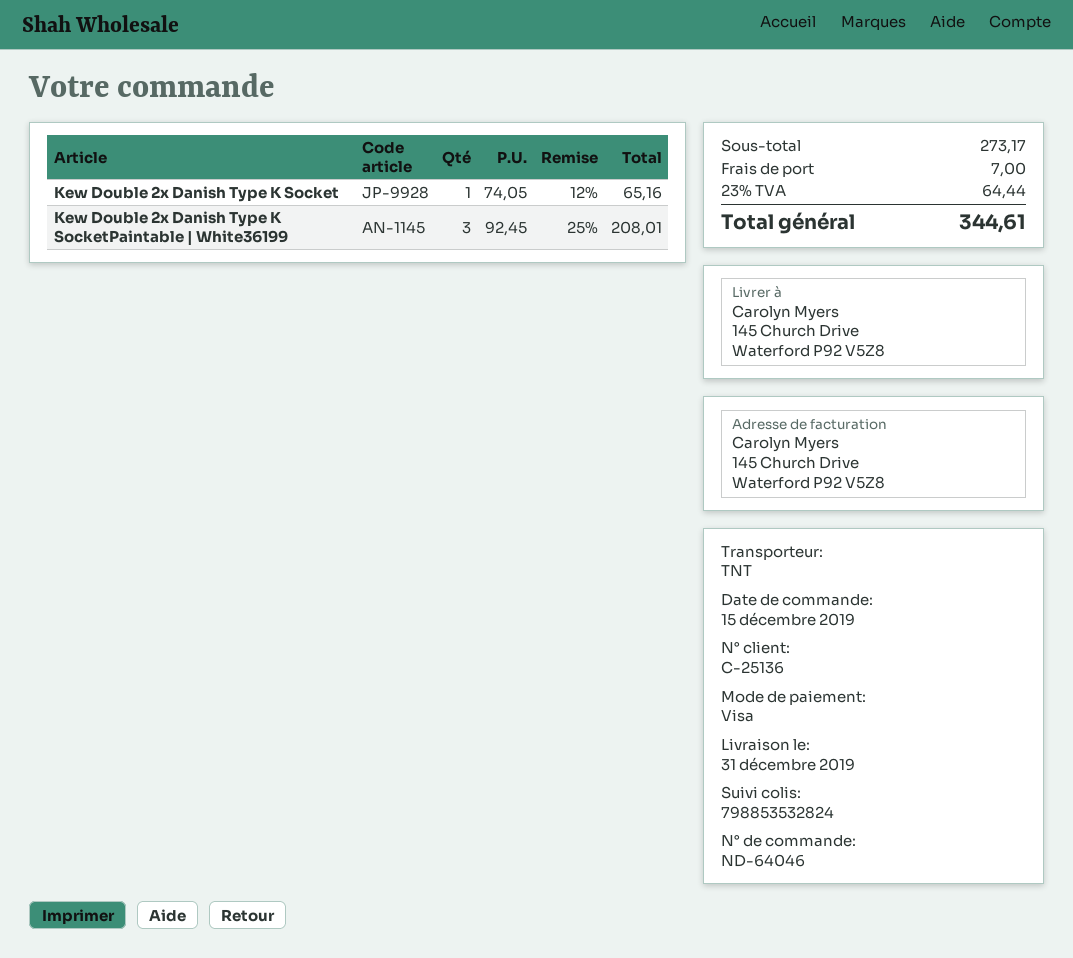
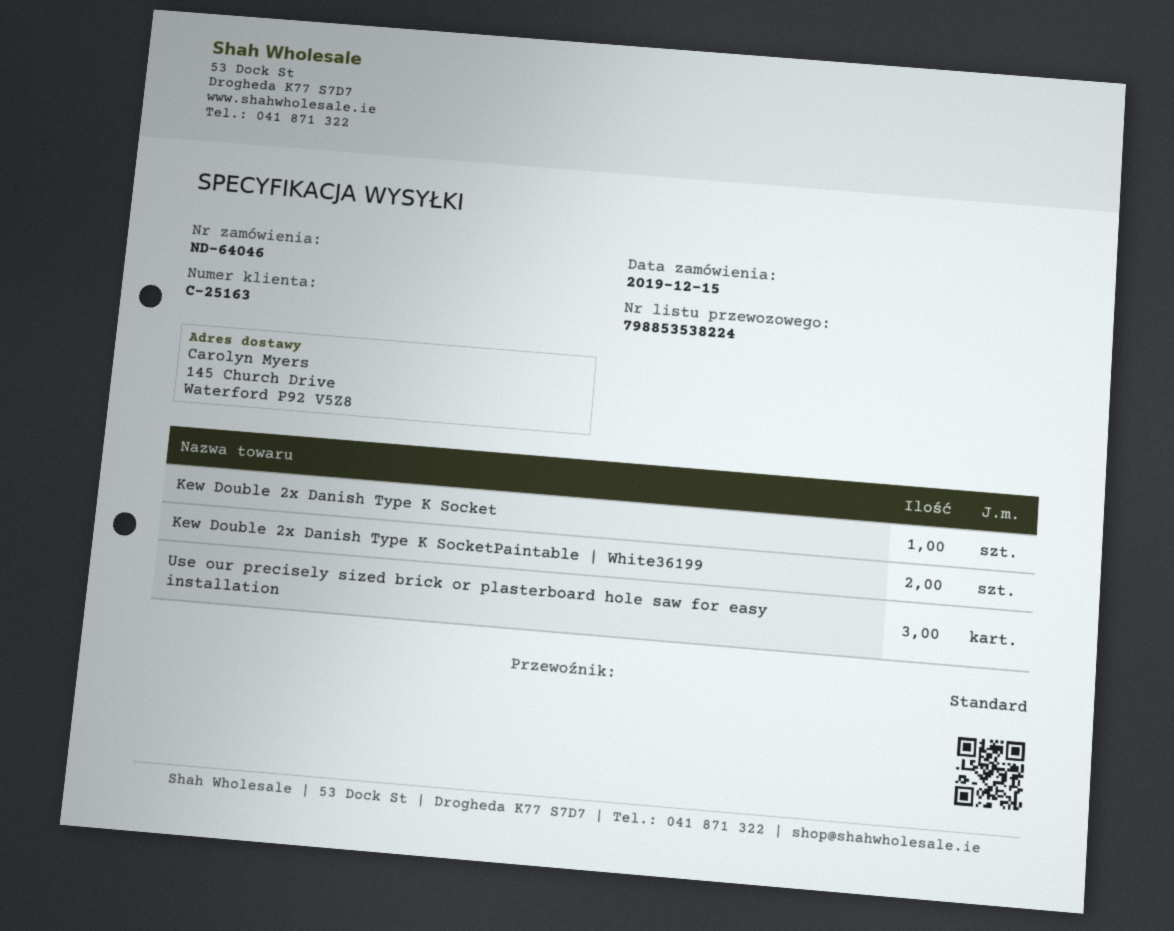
customer number: C-25136 -> C-25163
shipping method: TNT -> standard
tracking number: 798853532824 -> 798853538224
Kew Double 2x Danish Type K SocketPaintable | White36199: 3 -> 2
Use our precisely sized brick or plasterboard hole saw for easy installation: none -> 3

